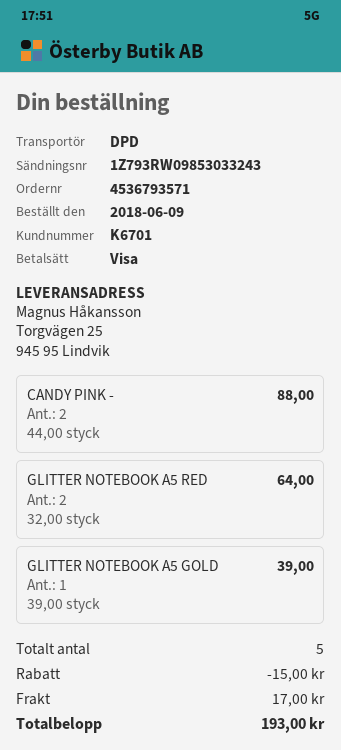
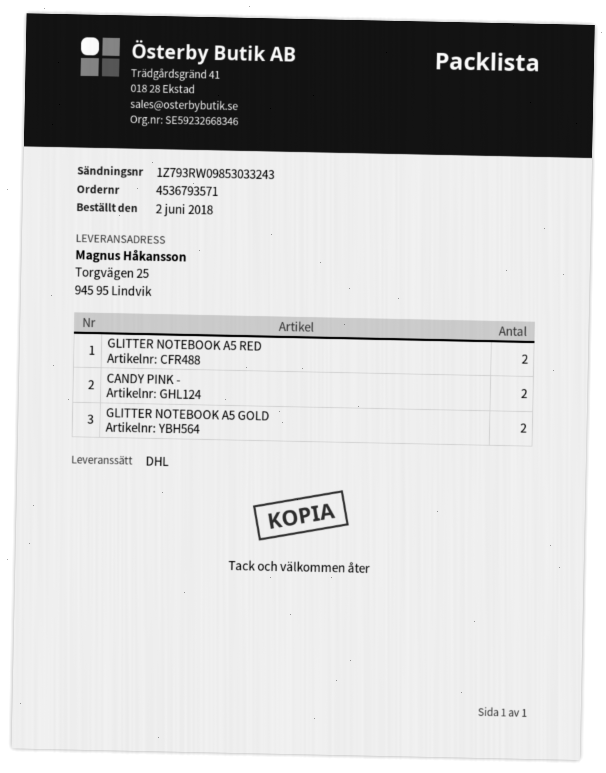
order date: 2018-06-09 -> 2018-06-02
shipping method: DPD -> DHL
GLITTER NOTEBOOK A5 GOLD: 1 -> 2

